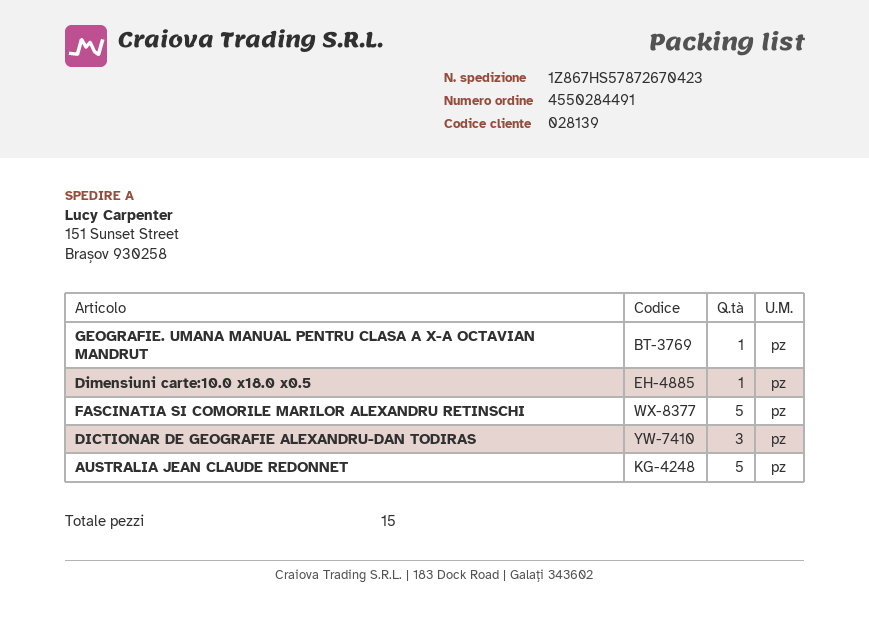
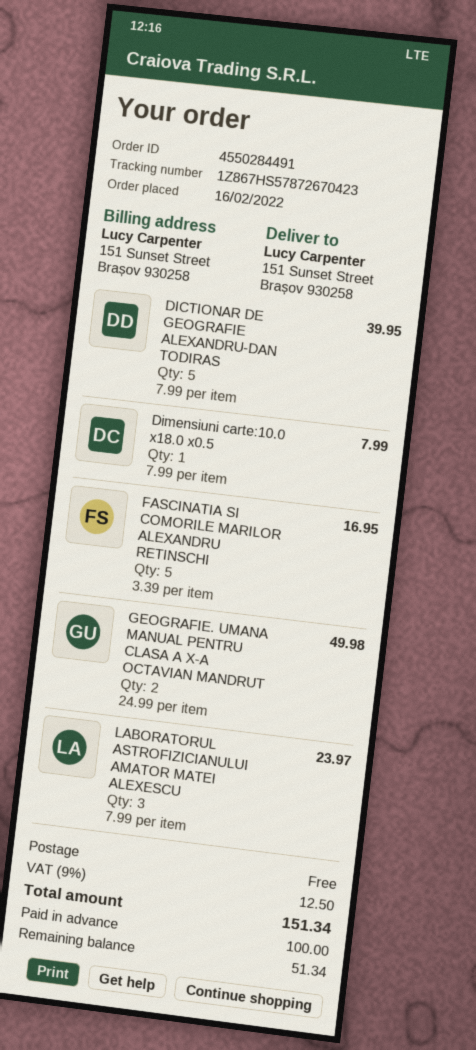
GEOGRAFIE. UMANA MANUAL PENTRU CLASA A X-A OCTAVIAN MANDRUT: 1 -> 2
DICTIONAR DE GEOGRAFIE ALEXANDRU-DAN TODIRAS: 3 -> 5
AUSTRALIA JEAN CLAUDE REDONNET: 5 -> none
LABORATORUL ASTROFIZICIANULUI AMATOR MATEI ALEXESCU: none -> 3

